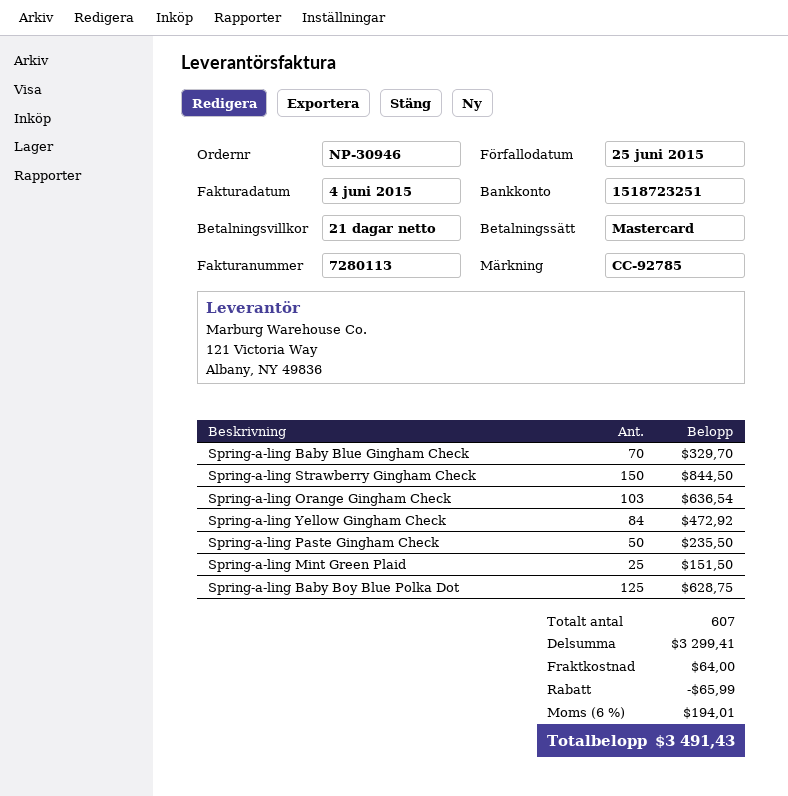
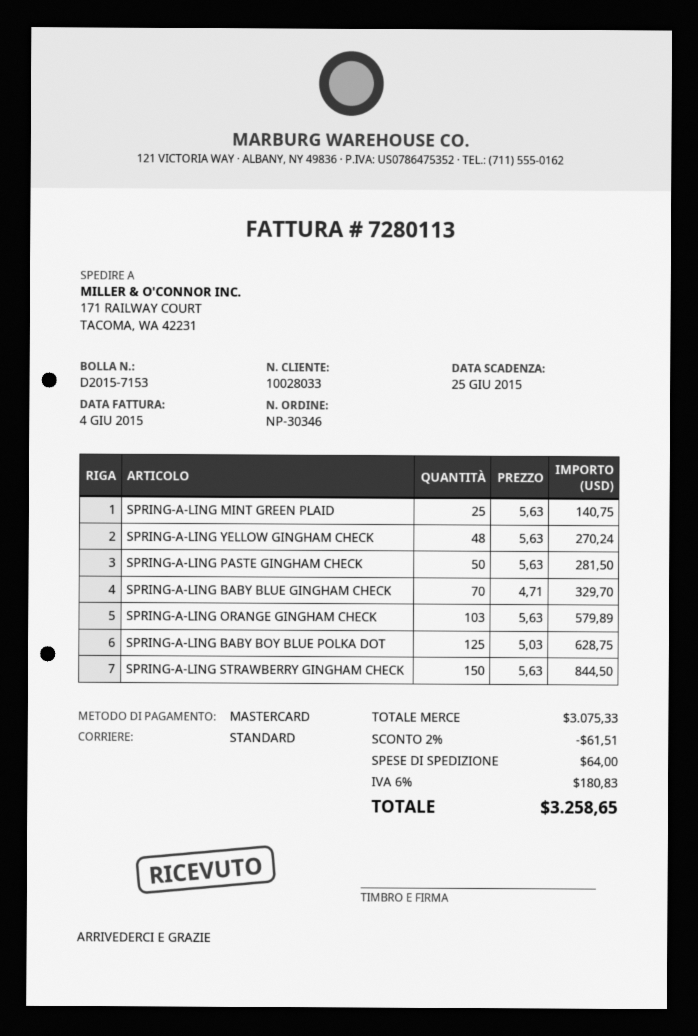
order number: NP-30946 -> NP-30346
Spring-a-ling Orange Gingham Check: 103 for 636.54 -> 103 for 579.89
Spring-a-ling Yellow Gingham Check: 84 for 472.92 -> 48 for 270.24
Spring-a-ling Paste Gingham Check: 50 for 235.50 -> 50 for 281.50
Spring-a-ling Mint Green Plaid: 25 for 151.50 -> 25 for 140.75
subtotal: 3299.41 -> 3075.33
discount: 65.99 -> 61.51
tax: 6% = 194.01 -> 6% = 180.83
total: 3491.43 -> 3258.65

